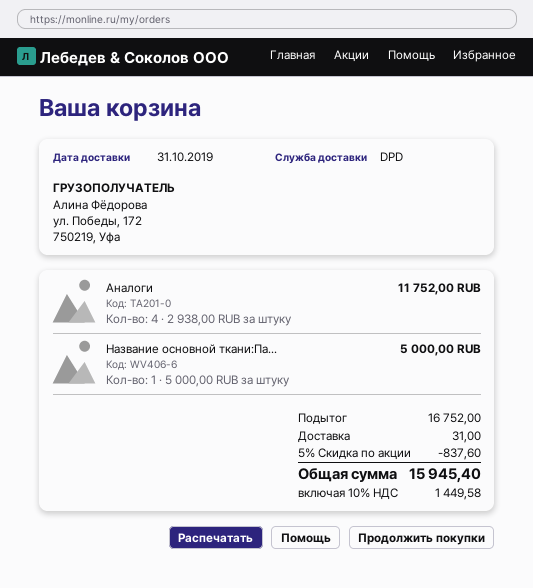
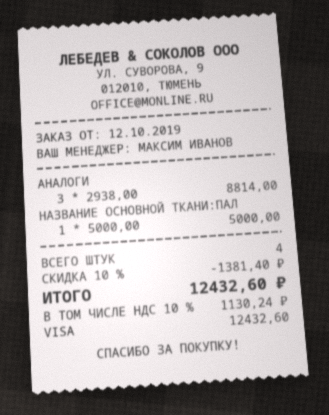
Аналоги: 4 x 2938.00 = 11752.00 -> 3 x 2938.00 = 8814.00
discount: 5% = 837.60 -> 10% = 1381.40
shipping: 31.00 -> none
tax: 10% = 1449.58 -> 10% = 1130.24
total: 15945.40 -> 12432.60

